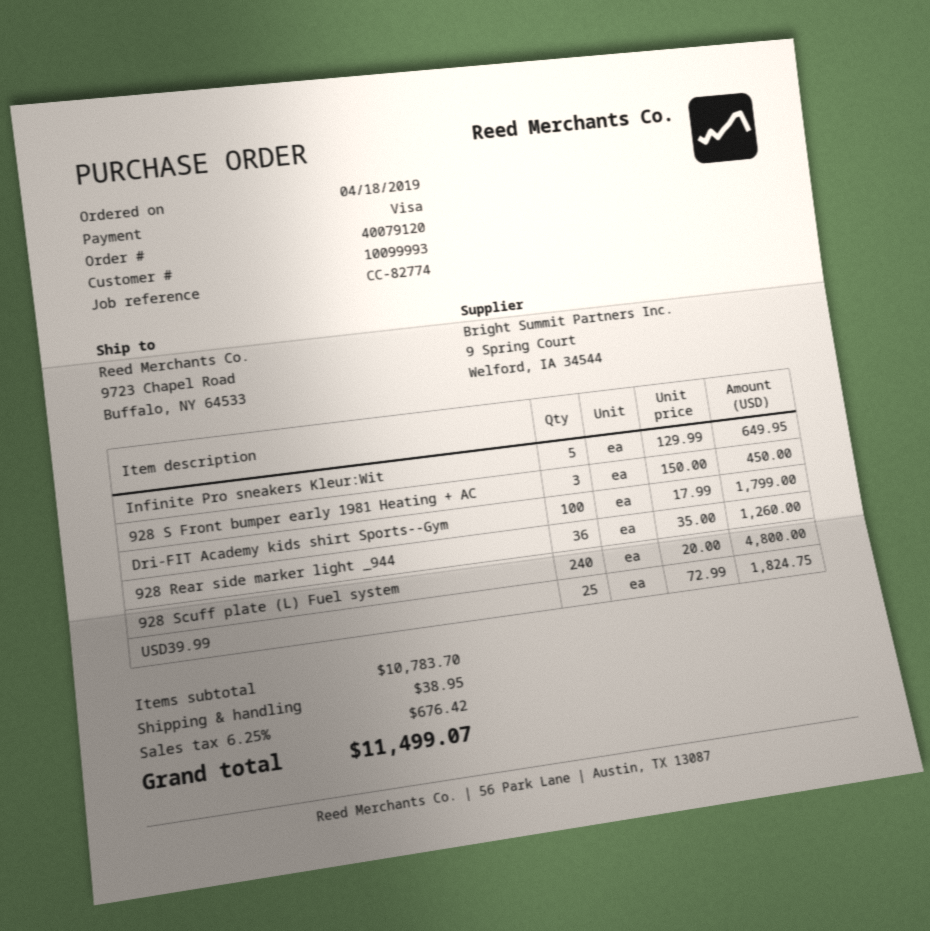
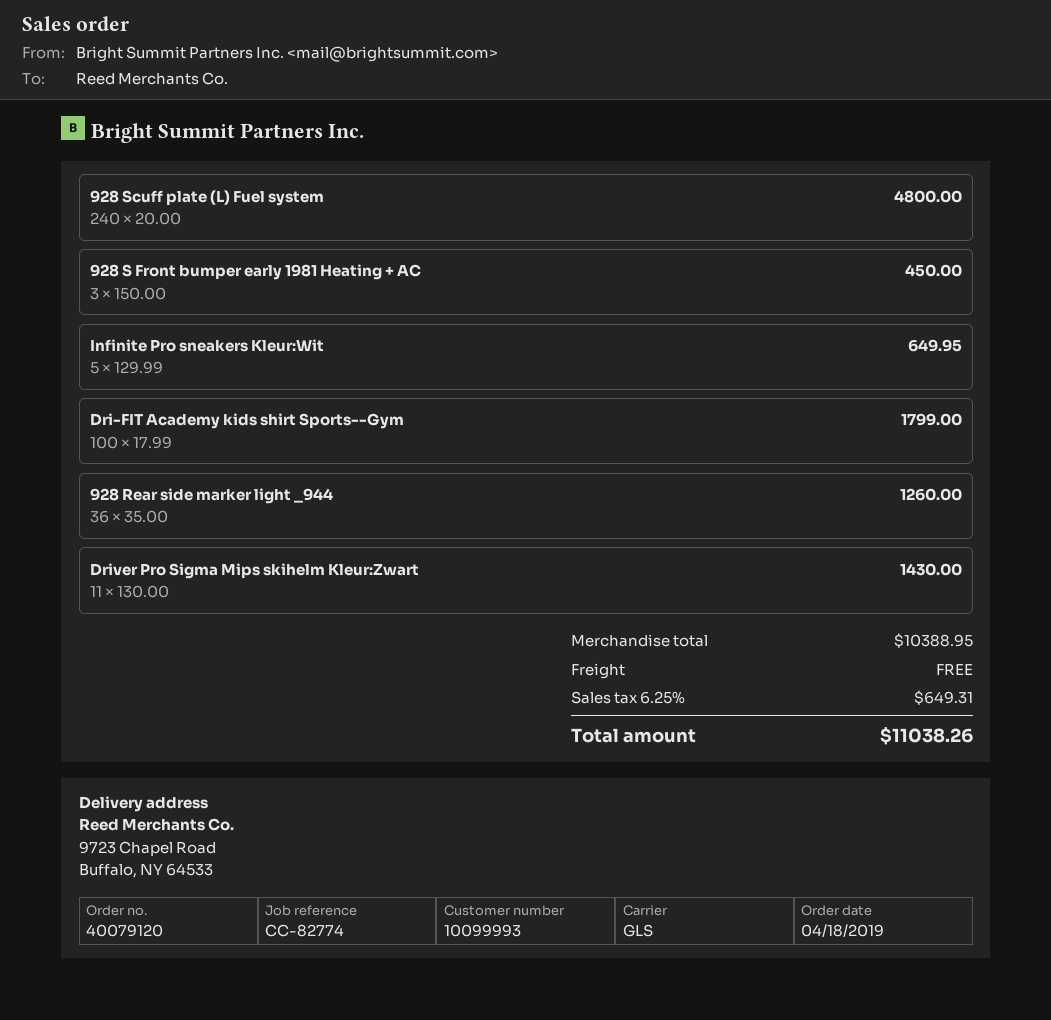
USD39.99: 25 x 72.99 = 1824.75 -> none
Driver Pro Sigma Mips skihelm Kleur:Zwart: none -> 11 x 130.00 = 1430.00
subtotal: 10783.70 -> 10388.95
shipping: 38.95 -> 0.00
tax: 6.25% = 676.42 -> 6.25% = 649.31
total: 11499.07 -> 11038.26

